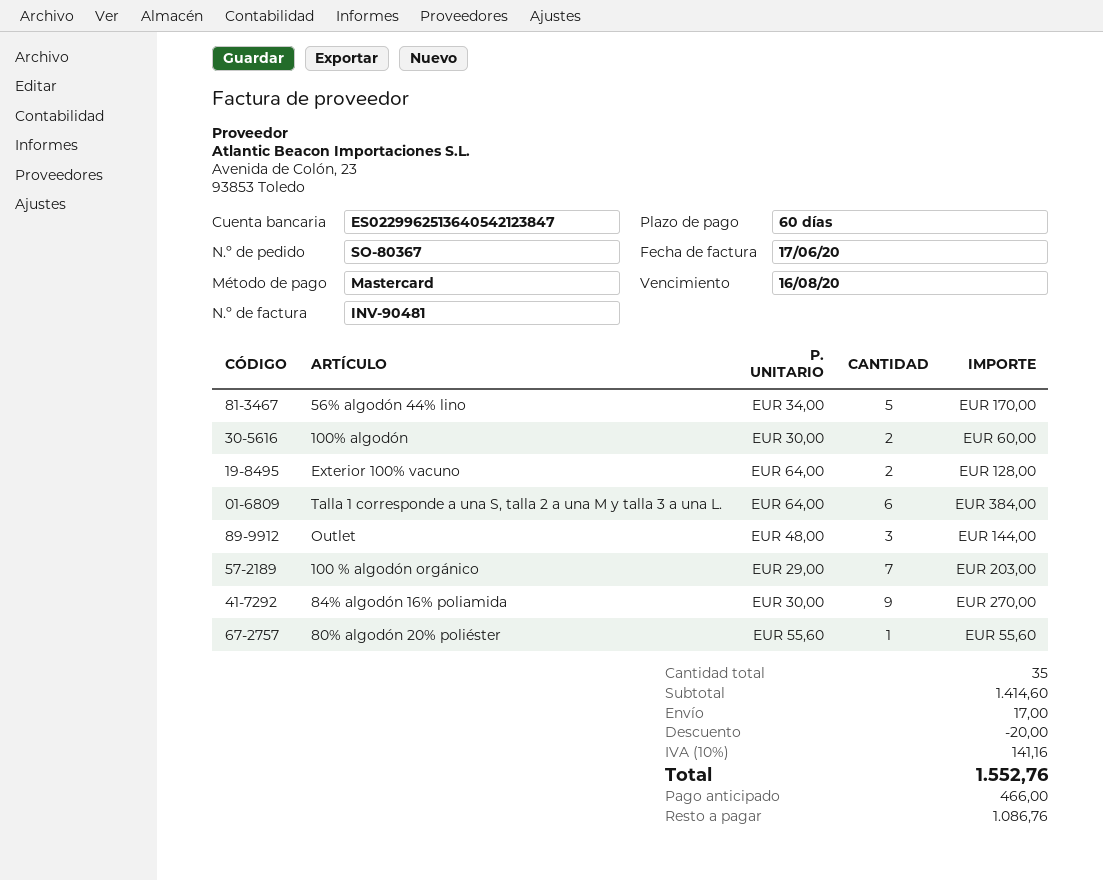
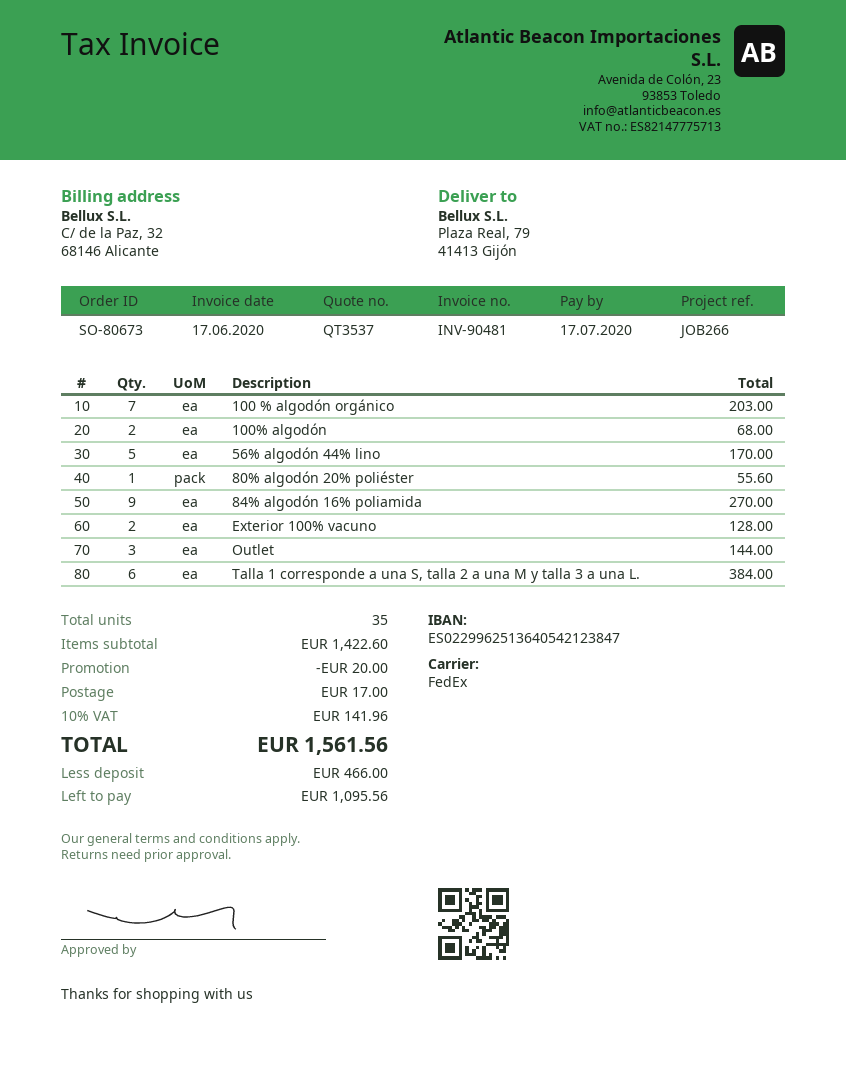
order number: SO-80367 -> SO-80673
due date: 2020-08-16 -> 2020-07-17
100% algodón: 2 for 60.00 -> 2 for 68.00
subtotal: 1414.60 -> 1422.60
tax: 10% = 141.16 -> 10% = 141.96
total: 1552.76 -> 1561.56
balance: 1086.76 -> 1095.56

